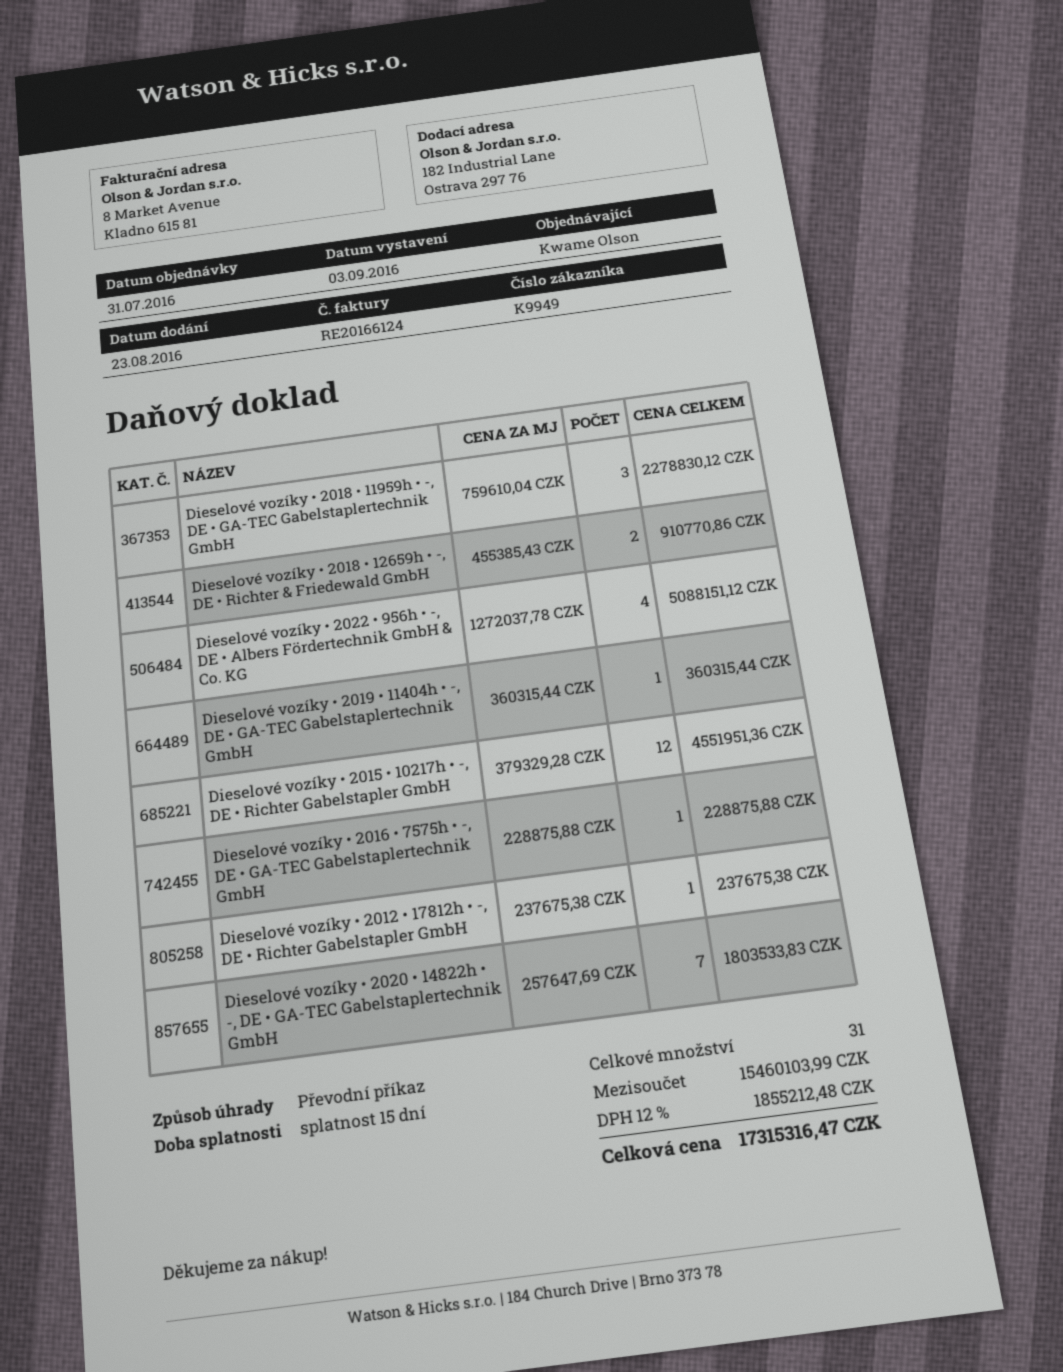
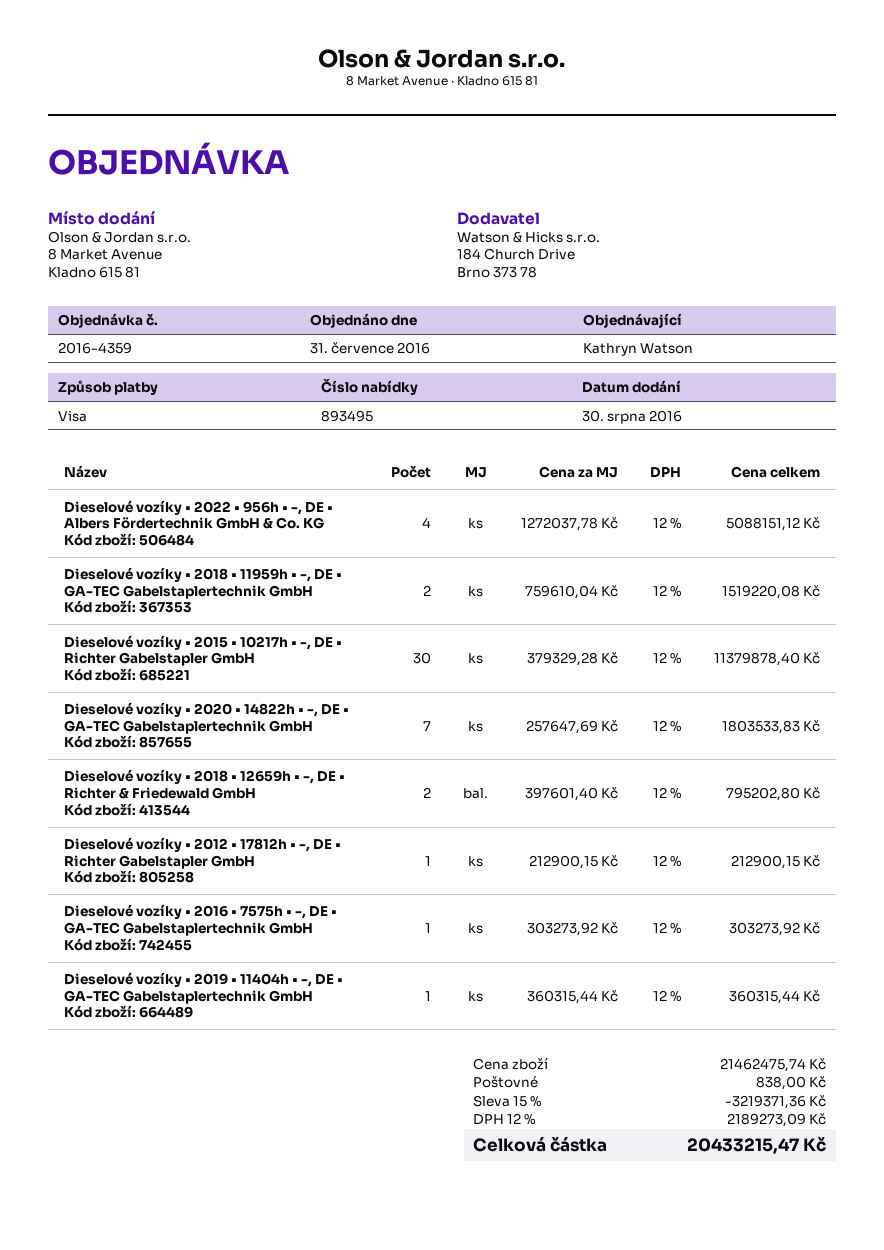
delivery date: 2016-08-23 -> 2016-08-30
ordered by: Kwame Olson -> Kathryn Watson
payment method: bank transfer -> Visa
ship to: 182 Industrial Lane, Ostrava 297 76 -> 8 Market Avenue, Kladno 615 81
Dieselové vozíky • 2018 • 11959h • -, DE • GA-TEC Gabelstaplertechnik GmbH: 3 x 759610.04 = 2278830.12 -> 2 x 759610.04 = 1519220.08
Dieselové vozíky • 2018 • 12659h • -, DE • Richter & Friedewald GmbH: 2 x 455385.43 = 910770.86 -> 2 x 397601.40 = 795202.80
Dieselové vozíky • 2015 • 10217h • -, DE • Richter Gabelstapler GmbH: 12 x 379329.28 = 4551951.36 -> 30 x 379329.28 = 11379878.40
Dieselové vozíky • 2016 • 7575h • -, DE • GA-TEC Gabelstaplertechnik GmbH: 1 x 228875.88 = 228875.88 -> 1 x 303273.92 = 303273.92
Dieselové vozíky • 2012 • 17812h • -, DE • Richter Gabelstapler GmbH: 1 x 237675.38 = 237675.38 -> 1 x 212900.15 = 212900.15
subtotal: 15460103.99 -> 21462475.74
discount: none -> 15% = 3219371.36
shipping: none -> 838.00
tax: 12% = 1855212.48 -> 12% = 2189273.09
total: 17315316.47 -> 20433215.47

